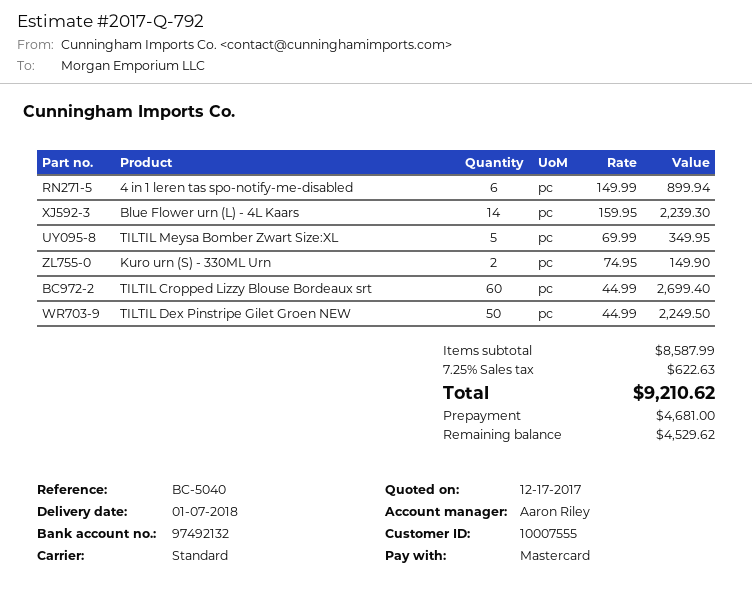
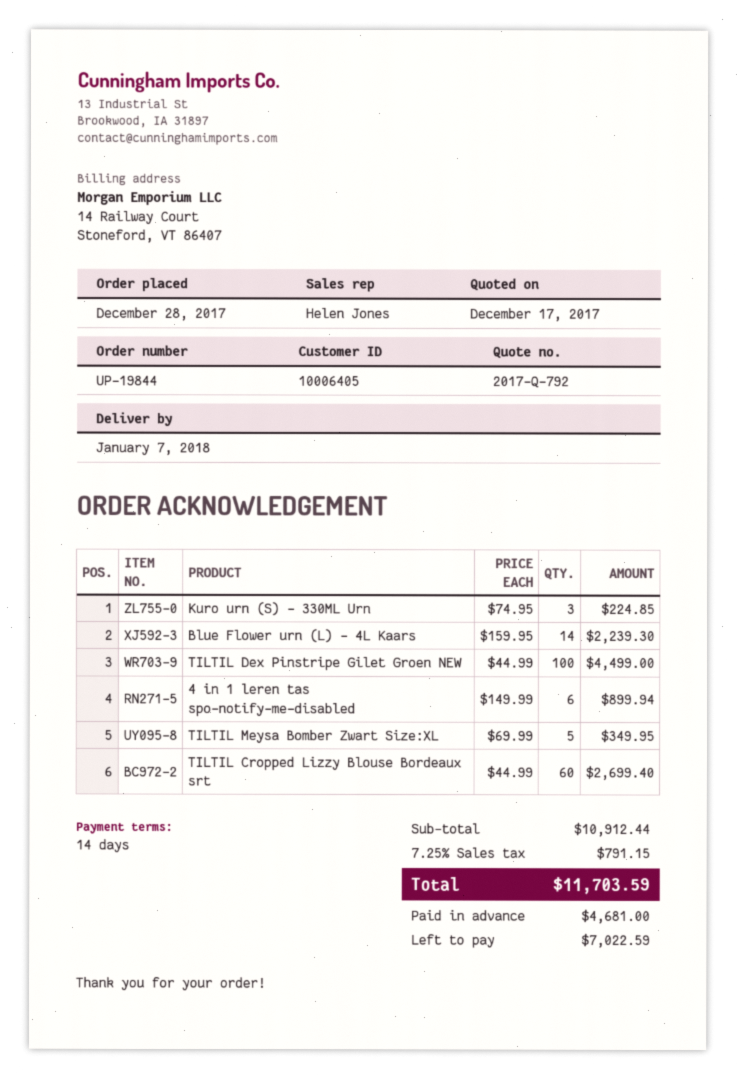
customer number: 10007555 -> 10006405
sales rep: Aaron Riley -> Helen Jones
Kuro urn (S) - 330ML Urn: 2 x 74.95 = 149.90 -> 3 x 74.95 = 224.85
TILTIL Dex Pinstripe Gilet Groen NEW: 50 x 44.99 = 2249.50 -> 100 x 44.99 = 4499.00
subtotal: 8587.99 -> 10912.44
tax: 7.25% = 622.63 -> 7.25% = 791.15
total: 9210.62 -> 11703.59
balance: 4529.62 -> 7022.59

